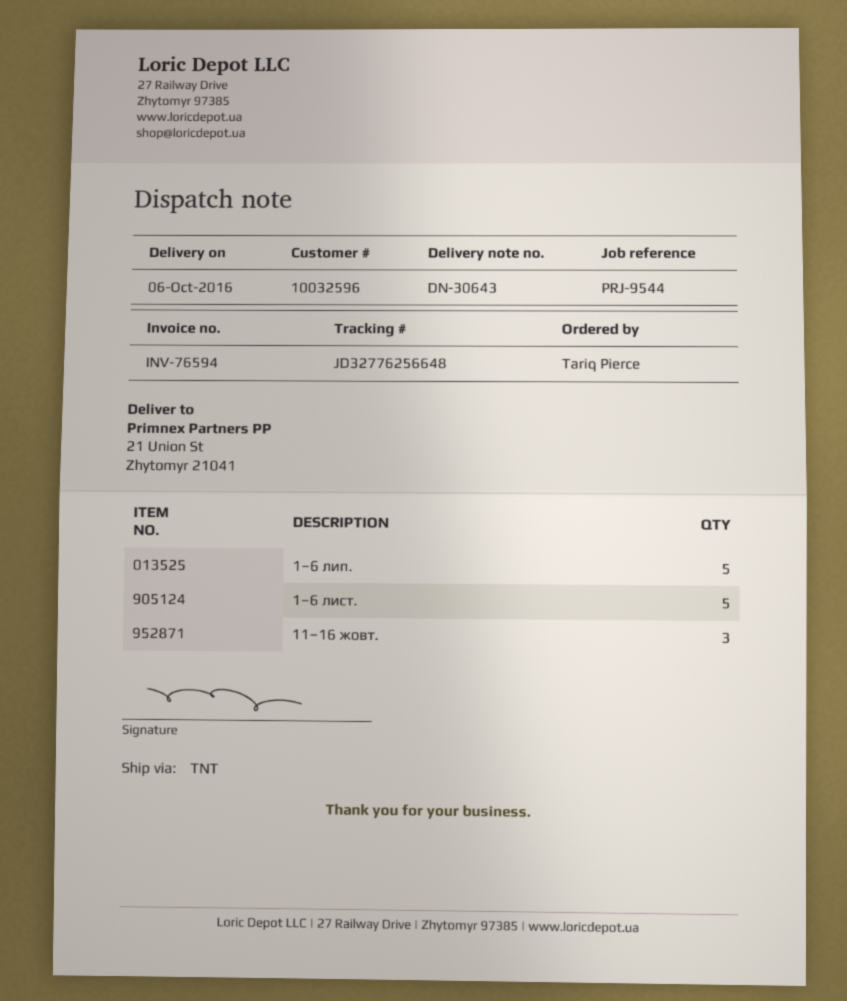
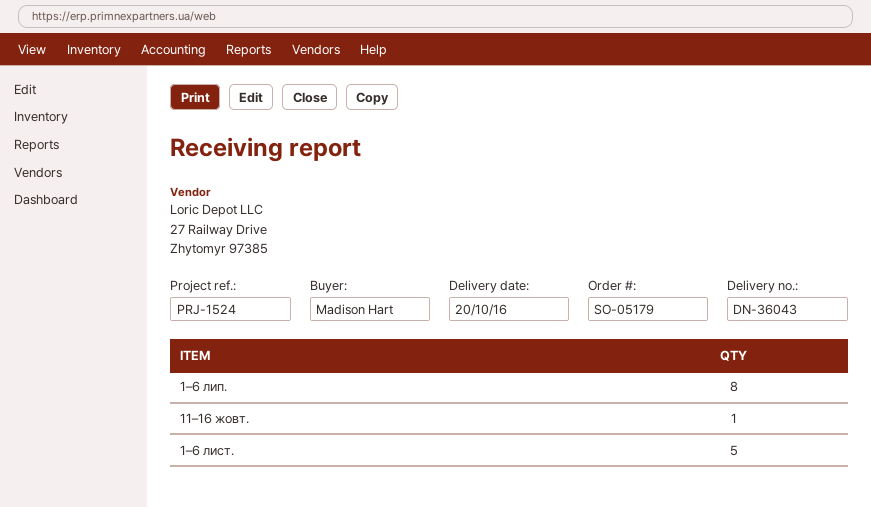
delivery note number: DN-30643 -> DN-36043
delivery date: 2016-10-06 -> 2016-10-20
reference: PRJ-9544 -> PRJ-1524
ordered by: Tariq Pierce -> Madison Hart
1–6 лип.: 5 -> 8
11–16 жовт.: 3 -> 1

